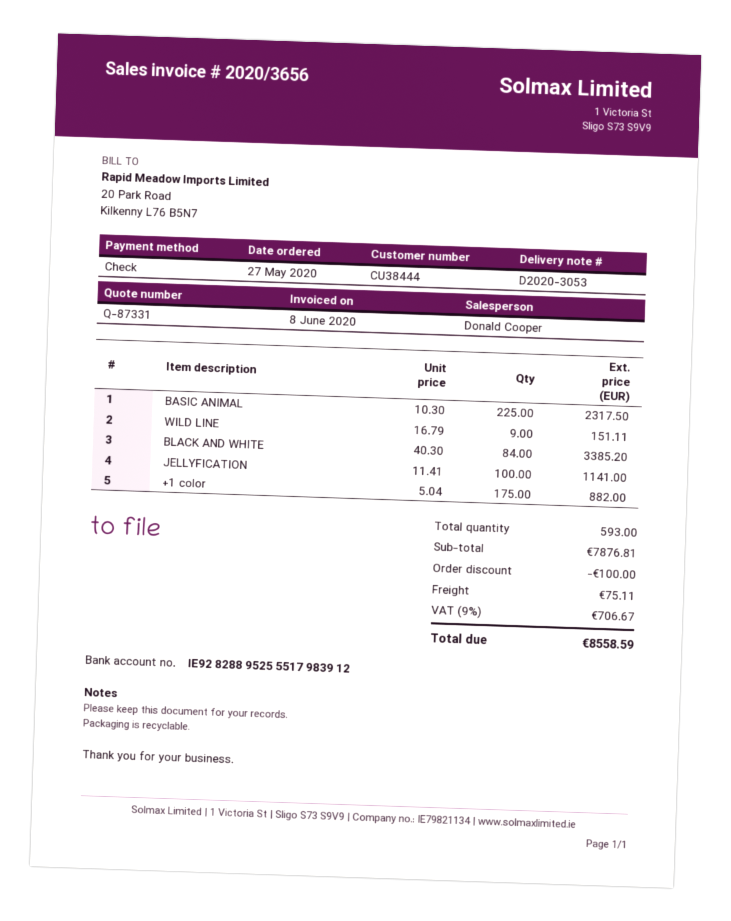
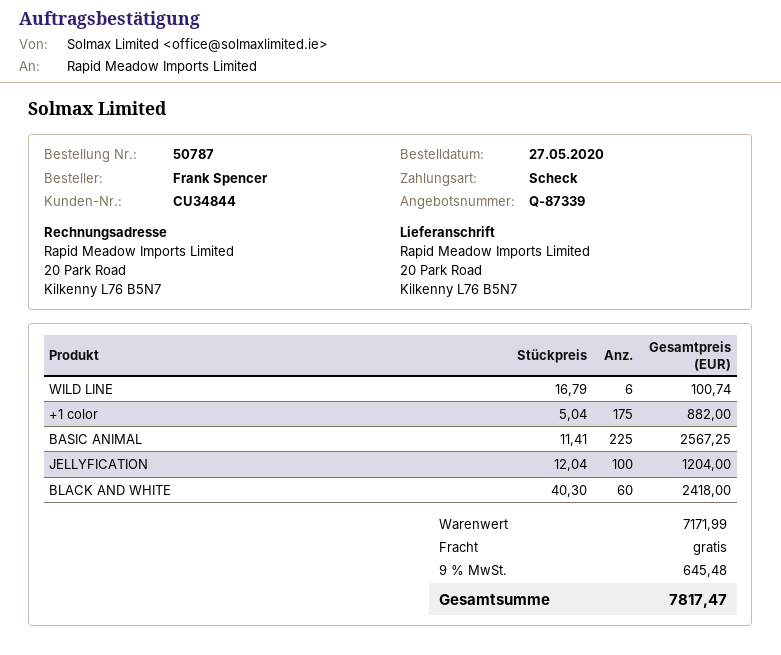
quote number: Q-87331 -> Q-87339
customer number: CU38444 -> CU34844
BASIC ANIMAL: 225 x 10.30 = 2317.50 -> 225 x 11.41 = 2567.25
WILD LINE: 9 x 16.79 = 151.11 -> 6 x 16.79 = 100.74
BLACK AND WHITE: 84 x 40.30 = 3385.20 -> 60 x 40.30 = 2418.00
JELLYFICATION: 100 x 11.41 = 1141.00 -> 100 x 12.04 = 1204.00
subtotal: 7876.81 -> 7171.99
discount: 100.00 -> none
shipping: 75.11 -> 0.00
tax: 9% = 706.67 -> 9% = 645.48
total: 8558.59 -> 7817.47

